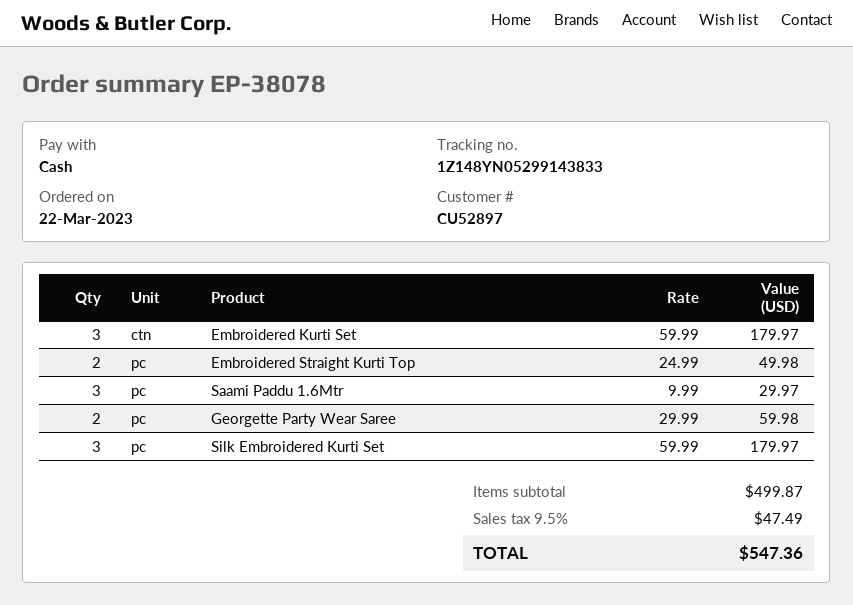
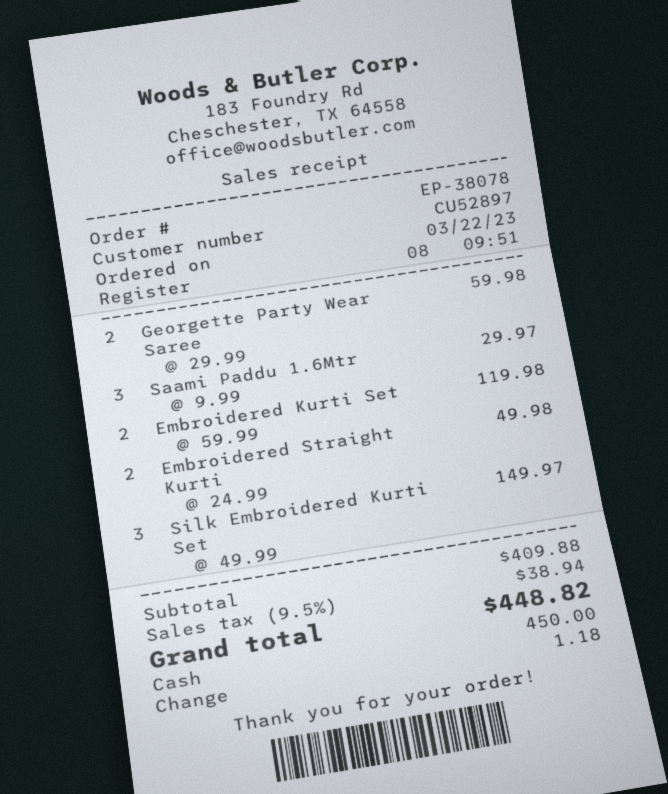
Embroidered Kurti Set: 3 x 59.99 = 179.97 -> 2 x 59.99 = 119.98
Silk Embroidered Kurti Set: 3 x 59.99 = 179.97 -> 3 x 49.99 = 149.97
subtotal: 499.87 -> 409.88
tax: 9.5% = 47.49 -> 9.5% = 38.94
total: 547.36 -> 448.82

